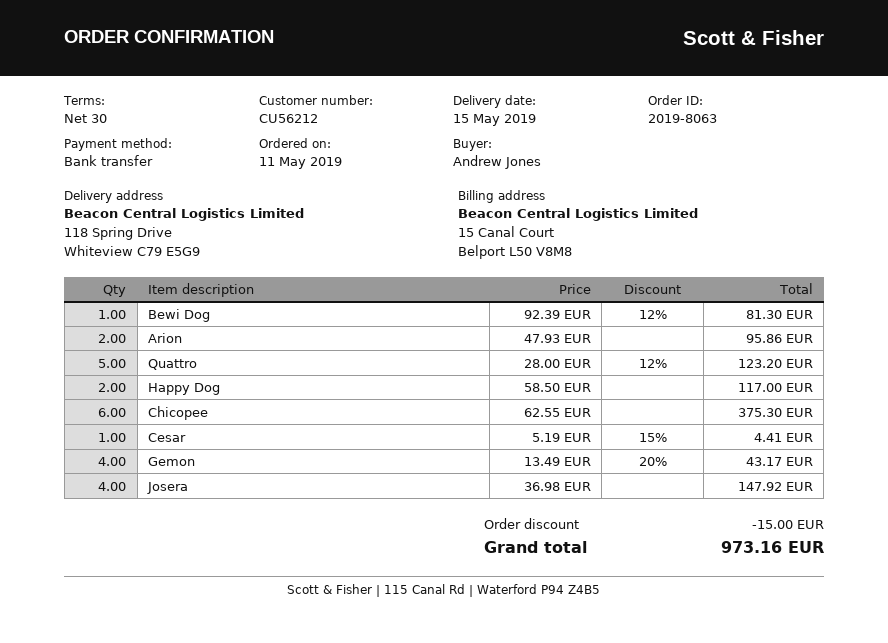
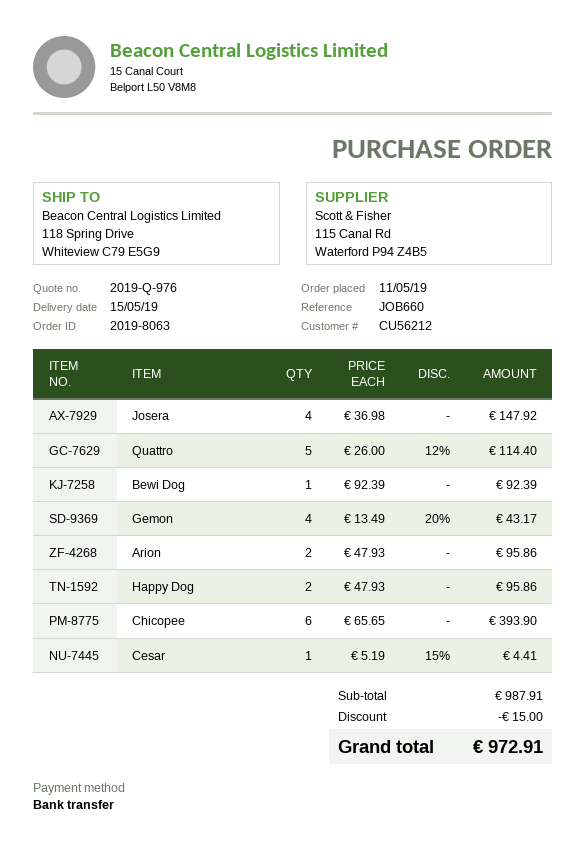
Bewi Dog: 1 x 92.39 - 12% = 81.30 -> 1 x 92.39 = 92.39
Quattro: 5 x 28.00 - 12% = 123.20 -> 5 x 26.00 - 12% = 114.40
Happy Dog: 2 x 58.50 = 117.00 -> 2 x 47.93 = 95.86
Chicopee: 6 x 62.55 = 375.30 -> 6 x 65.65 = 393.90
total: 973.16 -> 972.91

